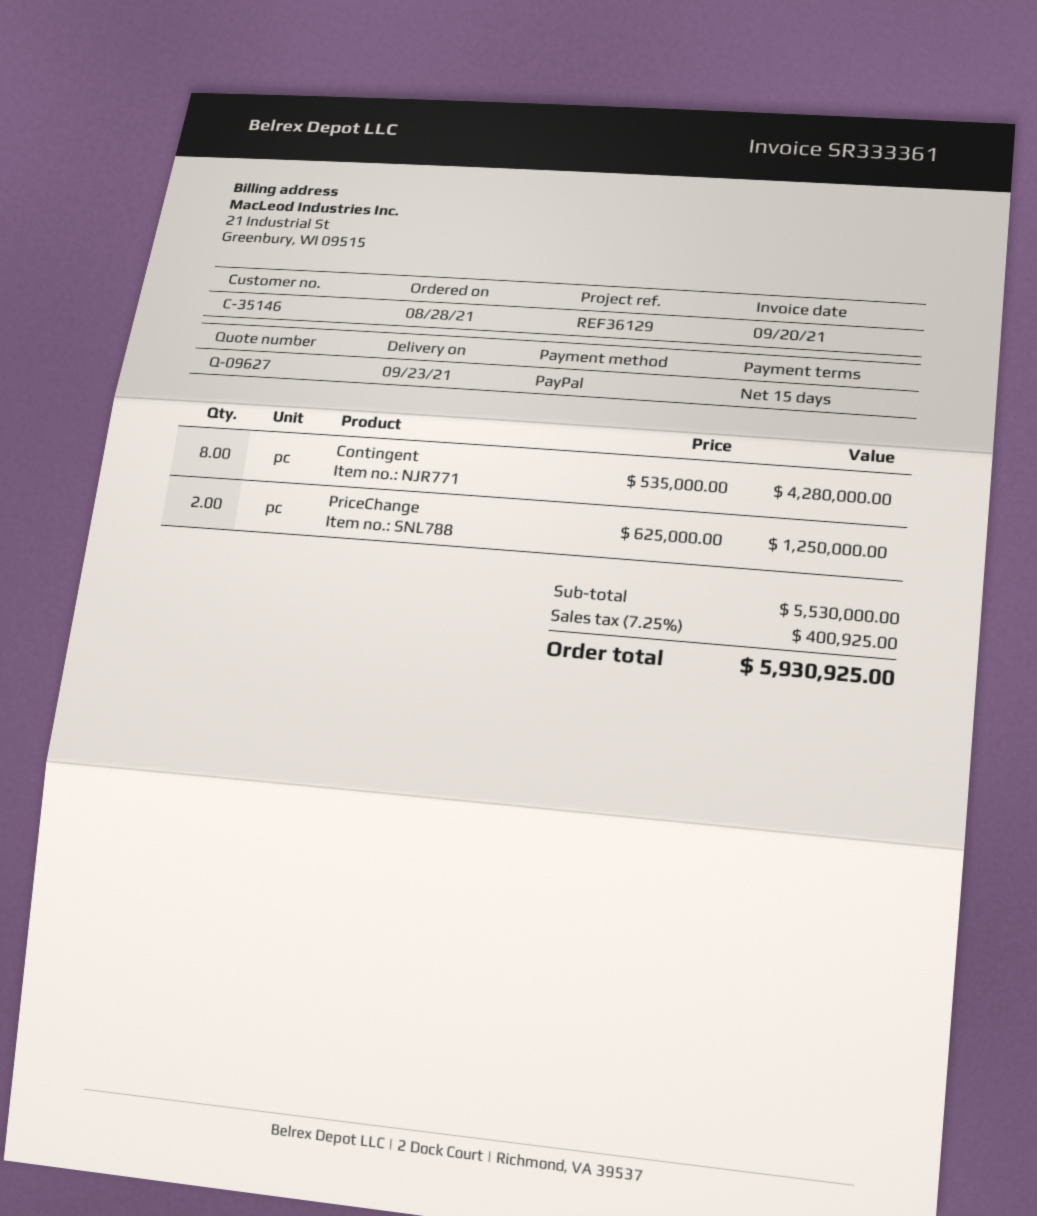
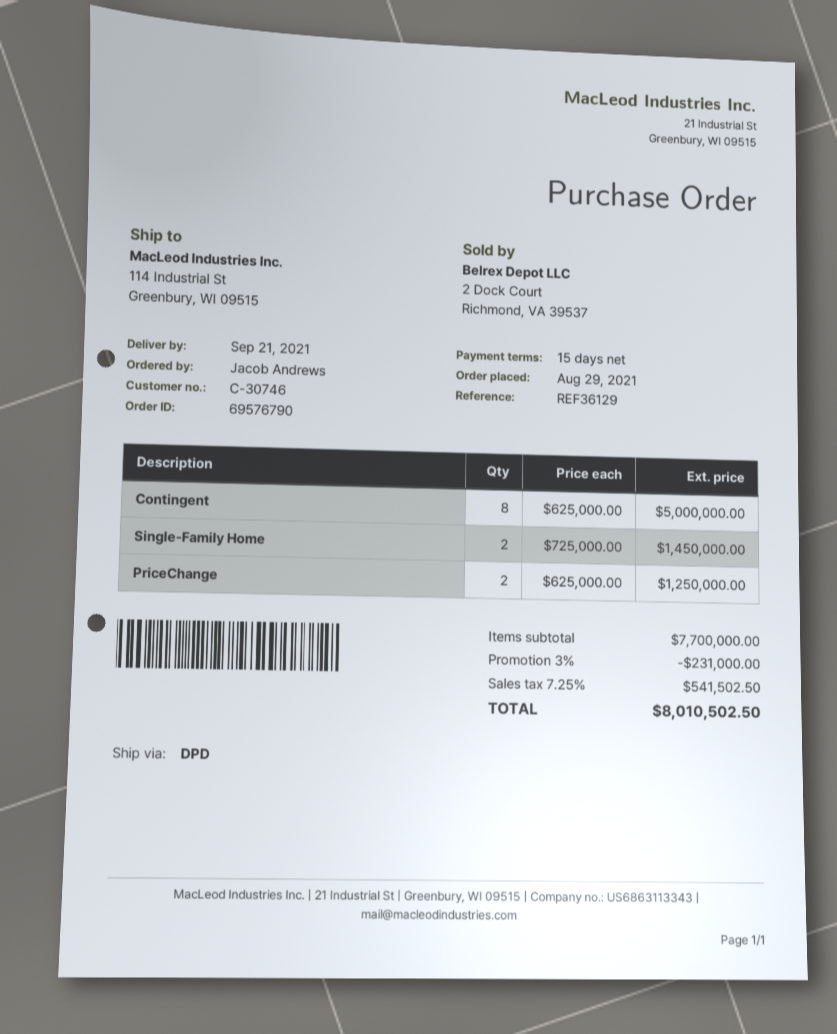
order date: 2021-08-28 -> 2021-08-29
delivery date: 2021-09-23 -> 2021-09-21
customer number: C-35146 -> C-30746
Contingent: 8 x 535000.00 = 4280000.00 -> 8 x 625000.00 = 5000000.00
Single-Family Home: none -> 2 x 725000.00 = 1450000.00
subtotal: 5530000.00 -> 7700000.00
discount: none -> 3% = 231000.00
tax: 7.25% = 400925.00 -> 7.25% = 541502.50
total: 5930925.00 -> 8010502.50

